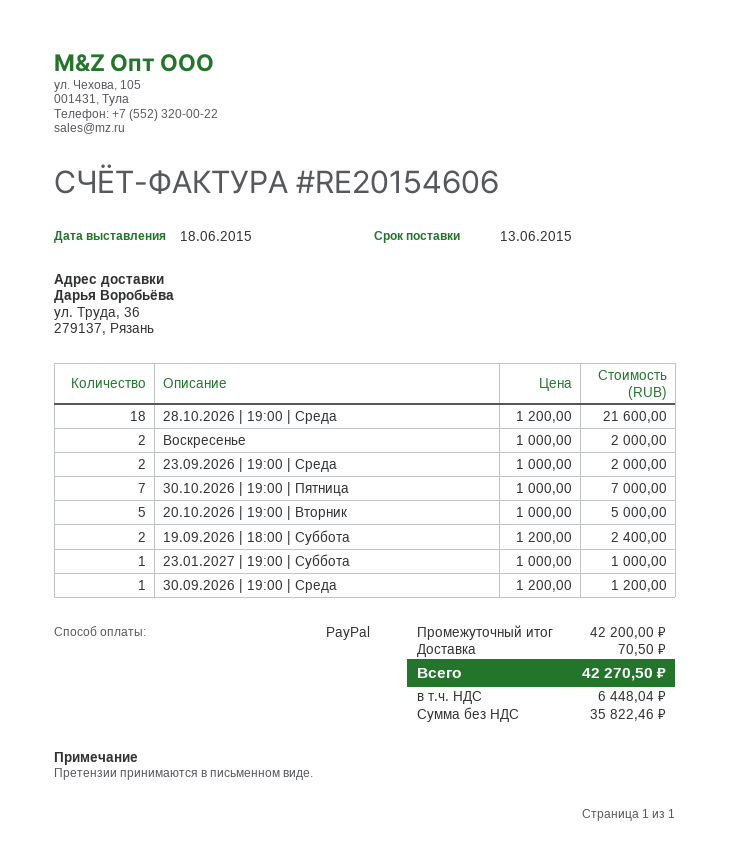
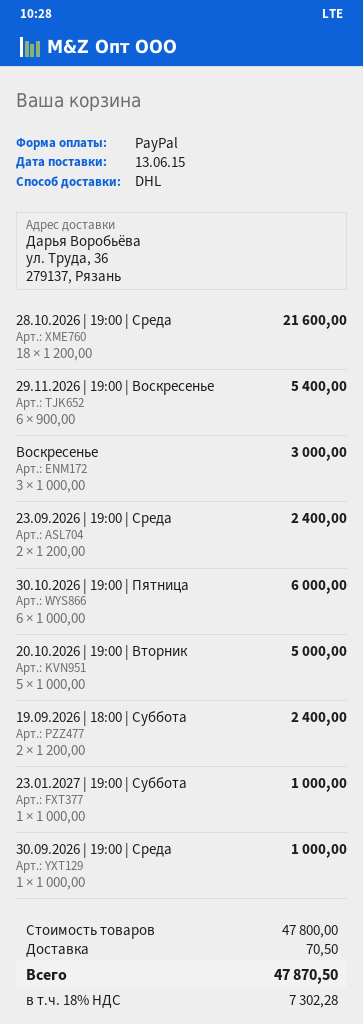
Воскресенье: 2 x 1000.00 = 2000.00 -> 3 x 1000.00 = 3000.00
23.09.2026 | 19:00 | Среда: 2 x 1000.00 = 2000.00 -> 2 x 1200.00 = 2400.00
30.10.2026 | 19:00 | Пятница: 7 x 1000.00 = 7000.00 -> 6 x 1000.00 = 6000.00
30.09.2026 | 19:00 | Среда: 1 x 1200.00 = 1200.00 -> 1 x 1000.00 = 1000.00
29.11.2026 | 19:00 | Воскресенье: none -> 6 x 900.00 = 5400.00
subtotal: 42200.00 -> 47800.00
tax: 6448.04 -> 7302.28
total: 42270.50 -> 47870.50

